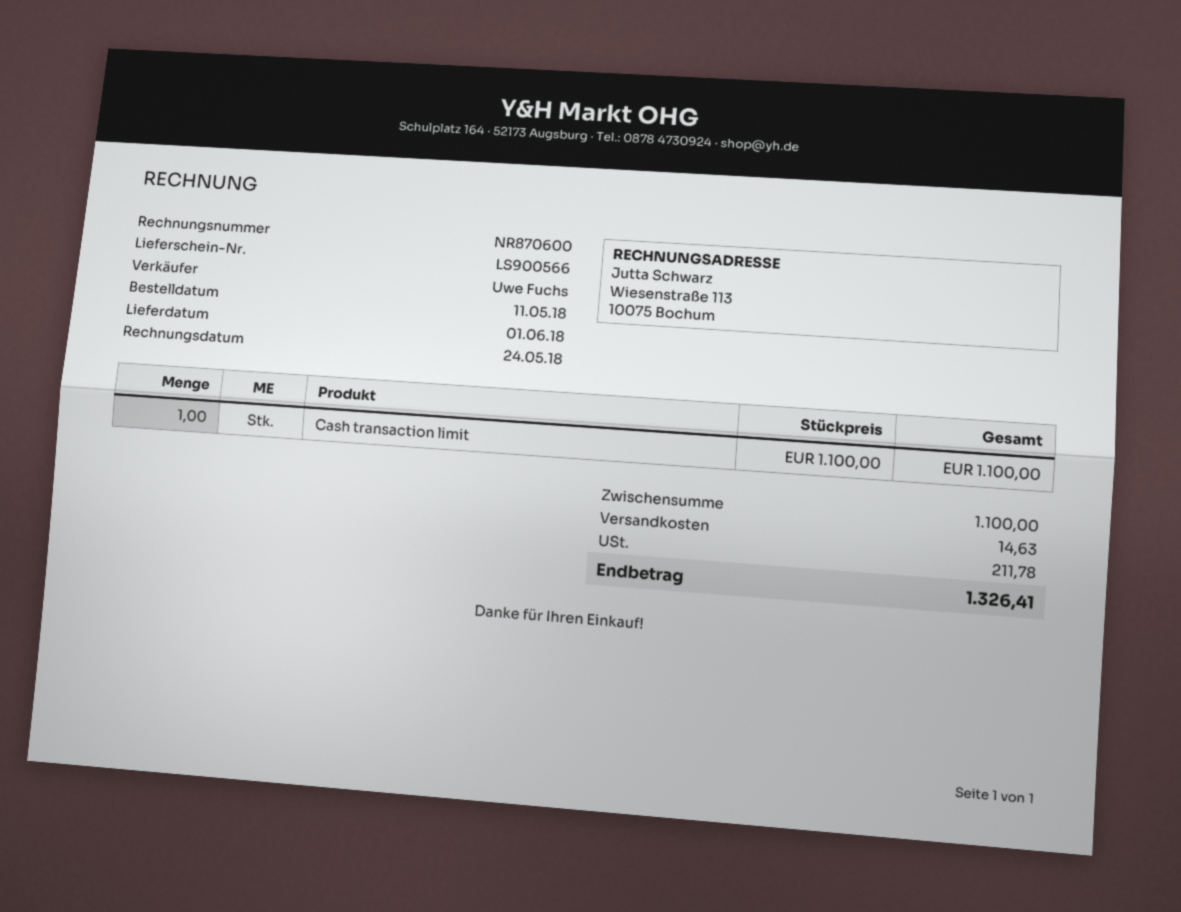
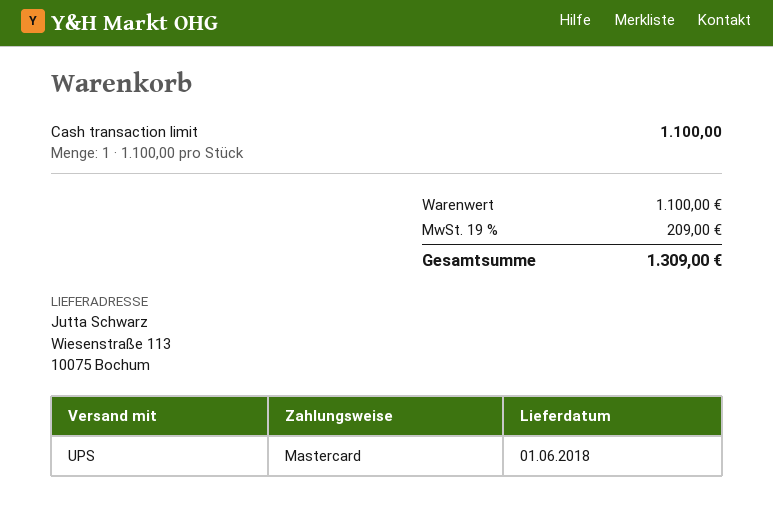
shipping: 14.63 -> none
tax: 211.78 -> 209.00
total: 1326.41 -> 1309.00

